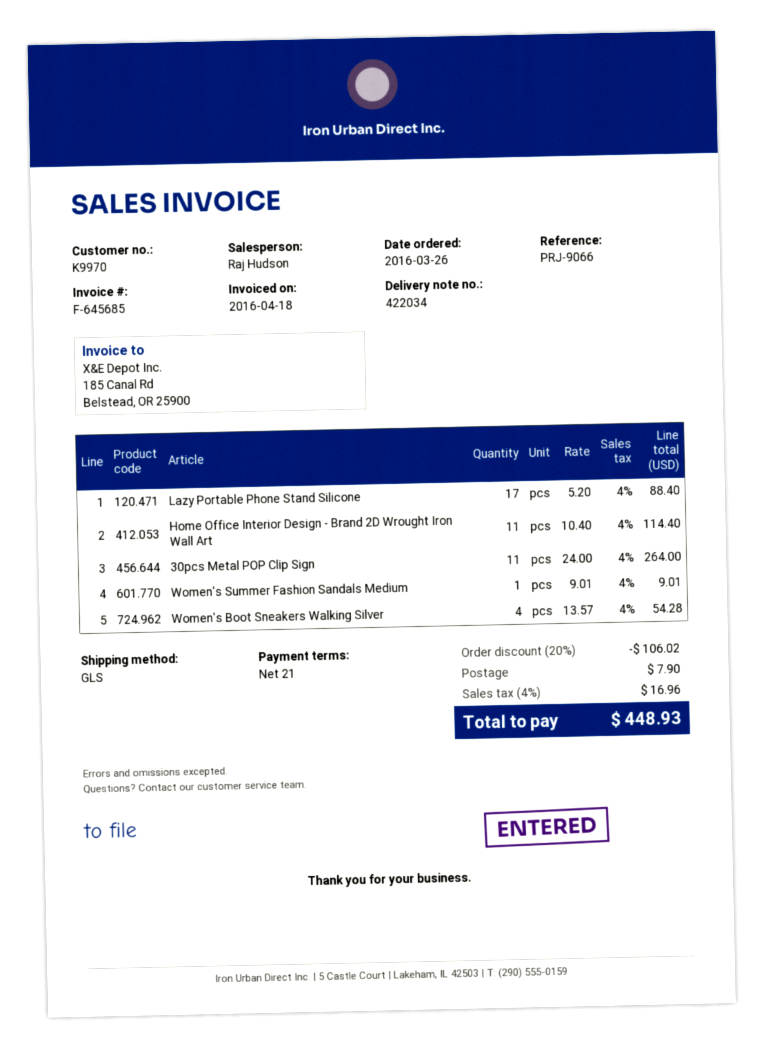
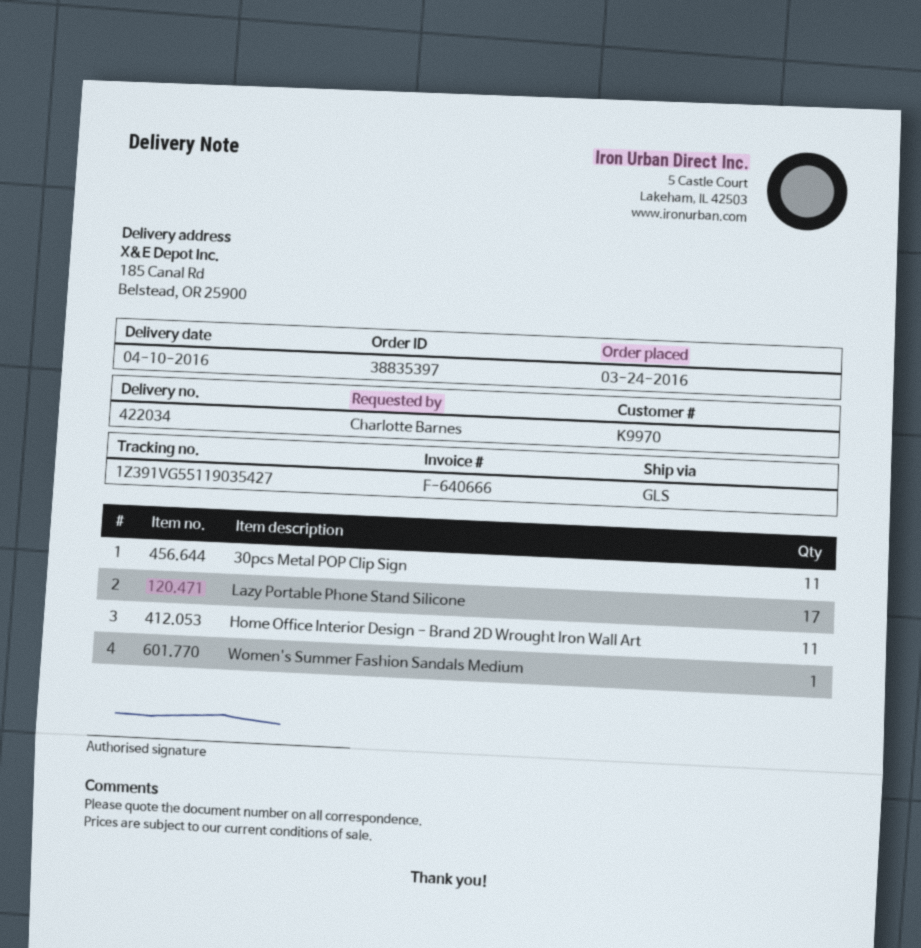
order date: 2016-03-26 -> 2016-03-24
invoice number: F-645685 -> F-640666
Women's Boot Sneakers Walking Silver: 4 -> none

